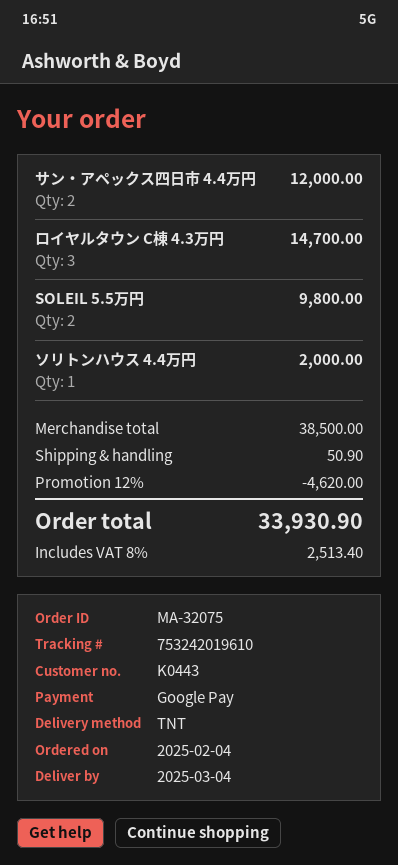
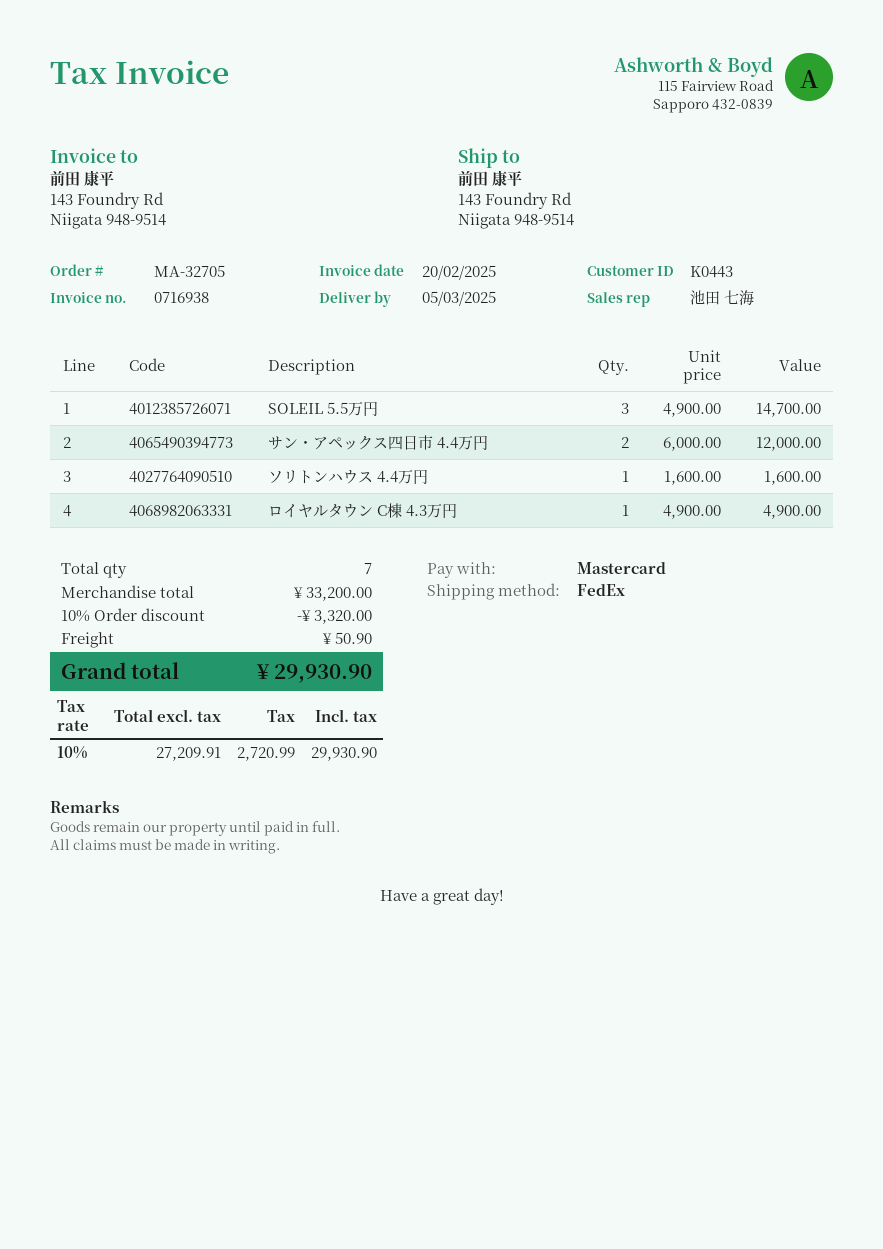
order number: MA-32075 -> MA-32705
delivery date: 2025-03-04 -> 2025-03-05
payment method: Google Pay -> Mastercard
shipping method: TNT -> FedEx
ロイヤルタウン C棟 4.3万円: 3 for 14700.00 -> 1 for 4900.00
SOLEIL 5.5万円: 2 for 9800.00 -> 3 for 14700.00
ソリトンハウス 4.4万円: 1 for 2000.00 -> 1 for 1600.00
subtotal: 38500.00 -> 33200.00
discount: 12% = 4620.00 -> 10% = 3320.00
tax: 8% = 2513.40 -> 10% = 2720.99
total: 33930.90 -> 29930.90

